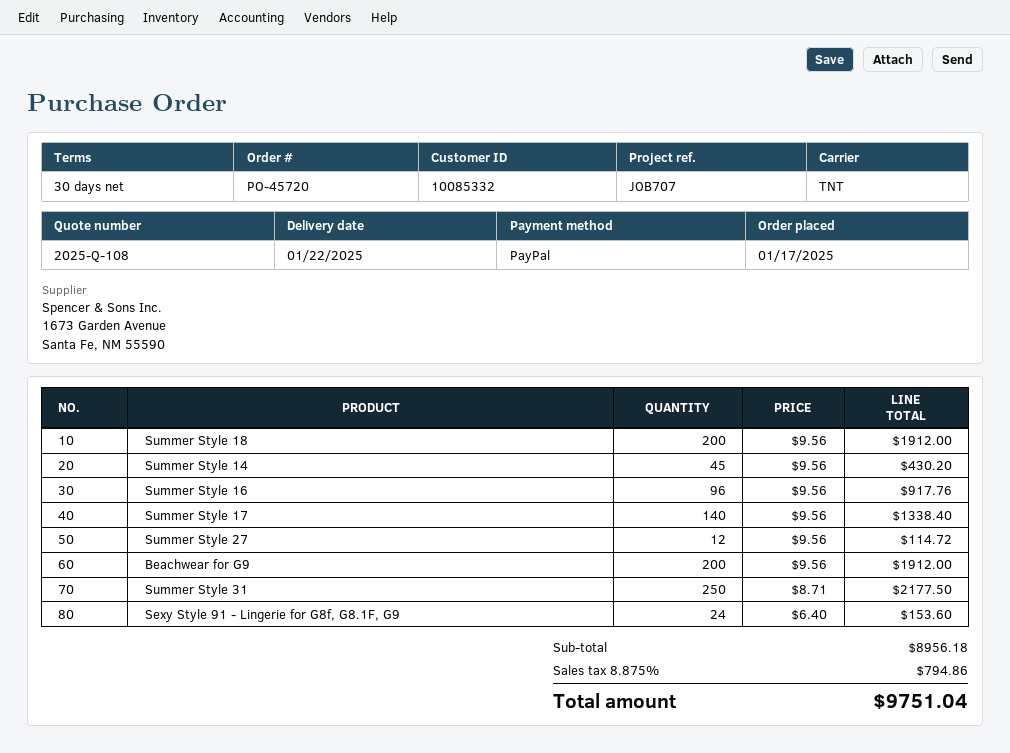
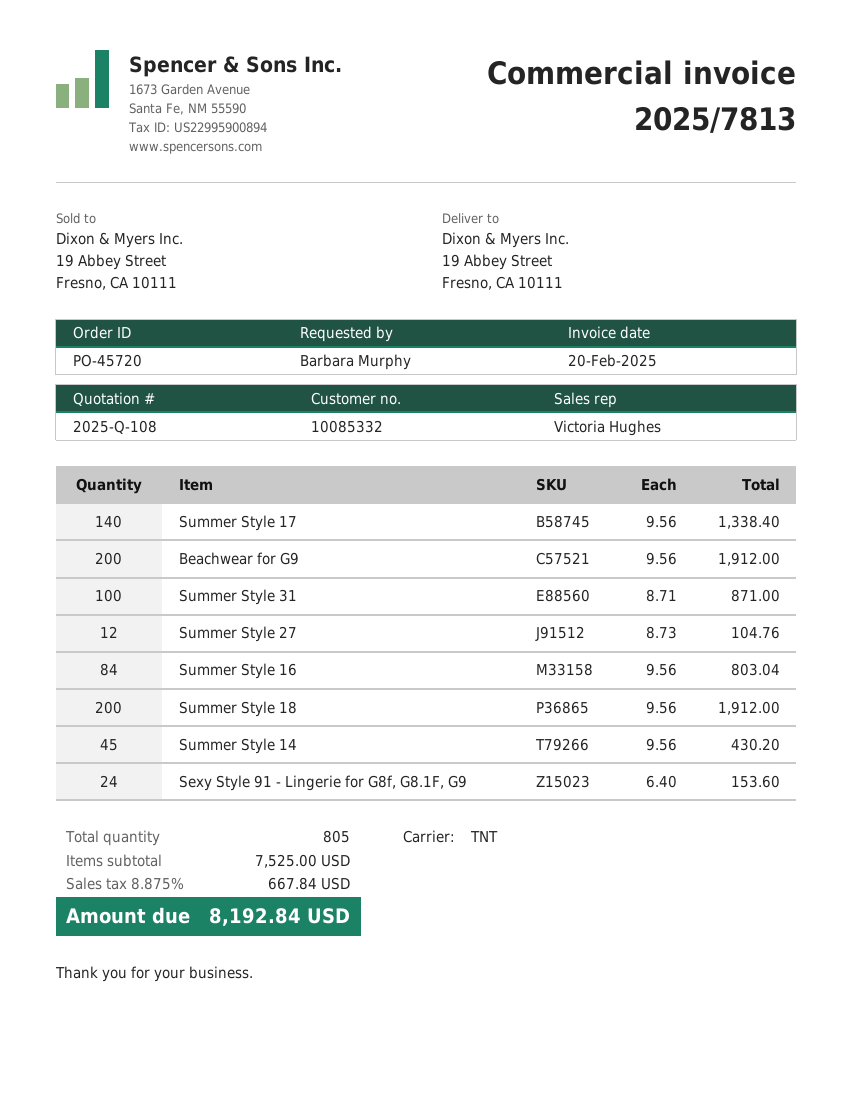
Summer Style 16: 96 x 9.56 = 917.76 -> 84 x 9.56 = 803.04
Summer Style 27: 12 x 9.56 = 114.72 -> 12 x 8.73 = 104.76
Summer Style 31: 250 x 8.71 = 2177.50 -> 100 x 8.71 = 871.00
subtotal: 8956.18 -> 7525.00
tax: 8.875% = 794.86 -> 8.875% = 667.84
total: 9751.04 -> 8192.84

